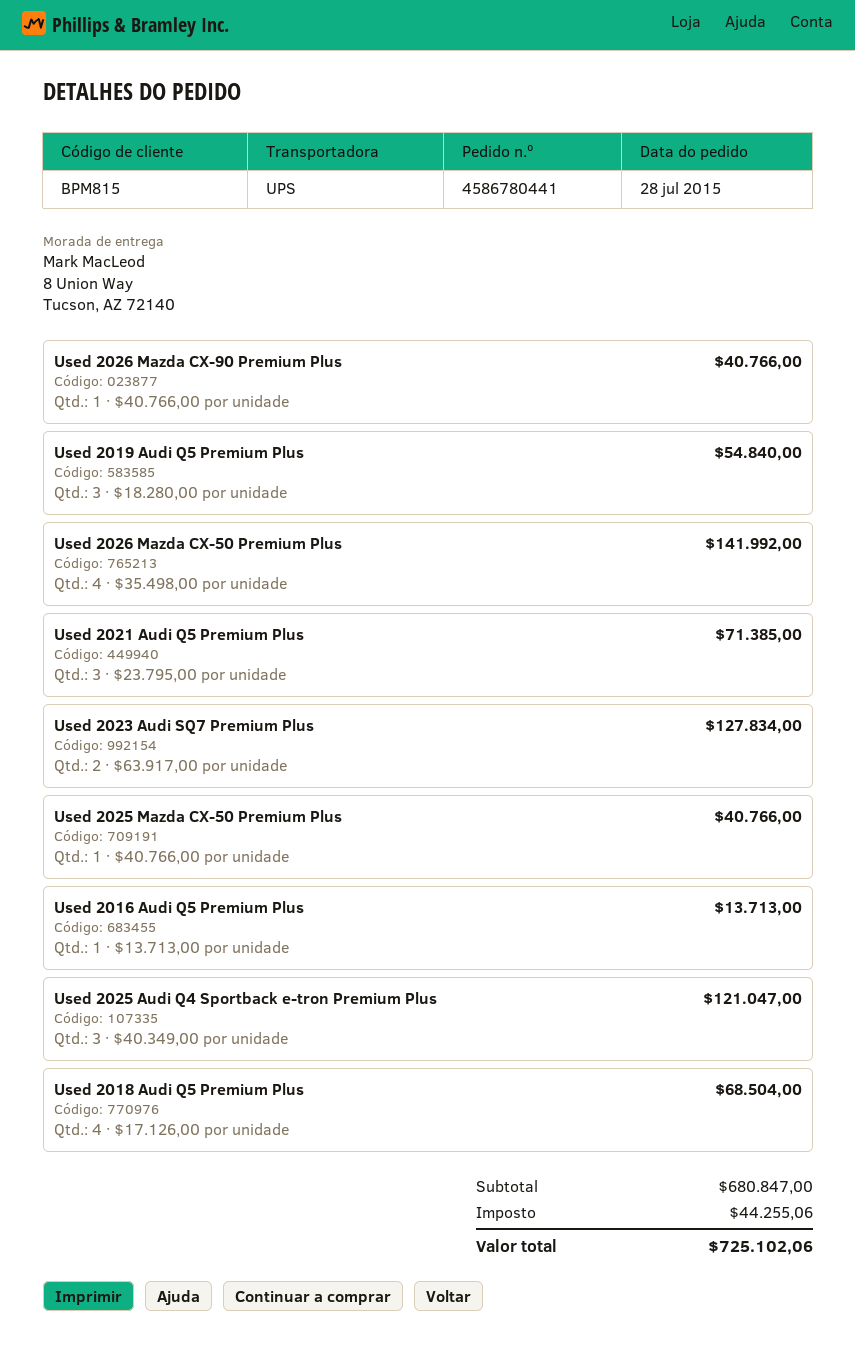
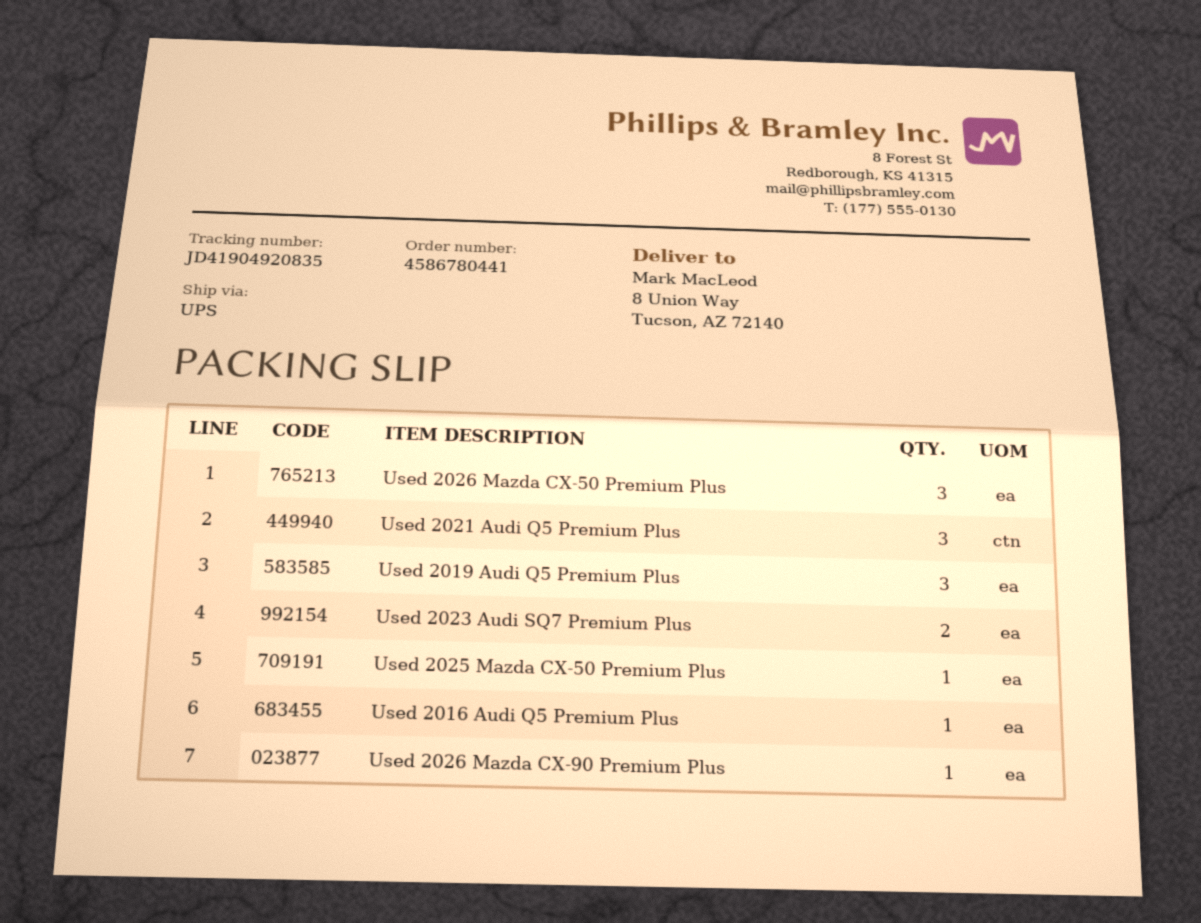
Used 2026 Mazda CX-50 Premium Plus: 4 -> 3
Used 2025 Audi Q4 Sportback e-tron Premium Plus: 3 -> none
Used 2018 Audi Q5 Premium Plus: 4 -> none

